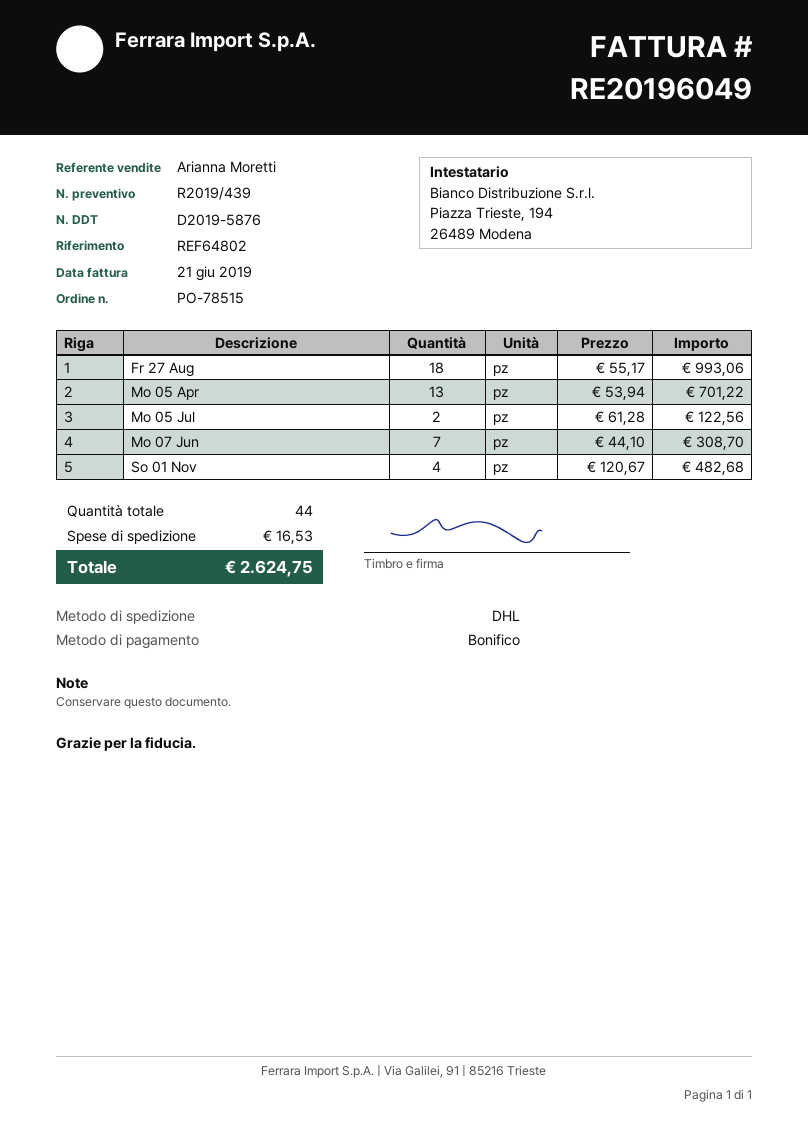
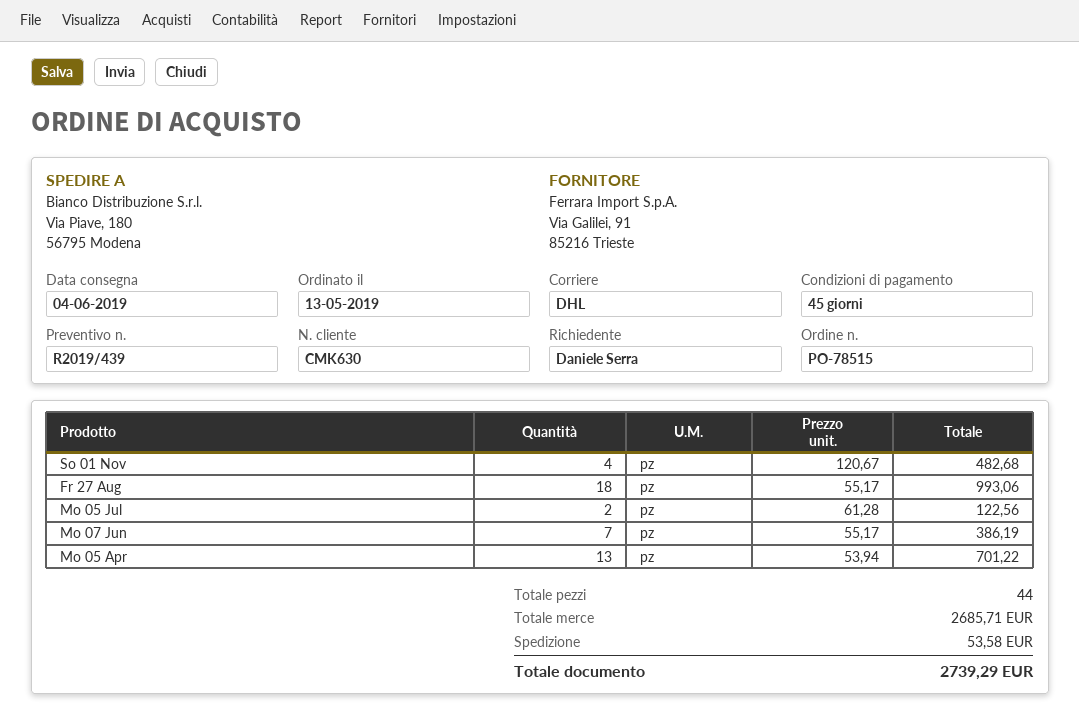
Mo 07 Jun: 7 x 44.10 = 308.70 -> 7 x 55.17 = 386.19
shipping: 16.53 -> 53.58
total: 2624.75 -> 2739.29

